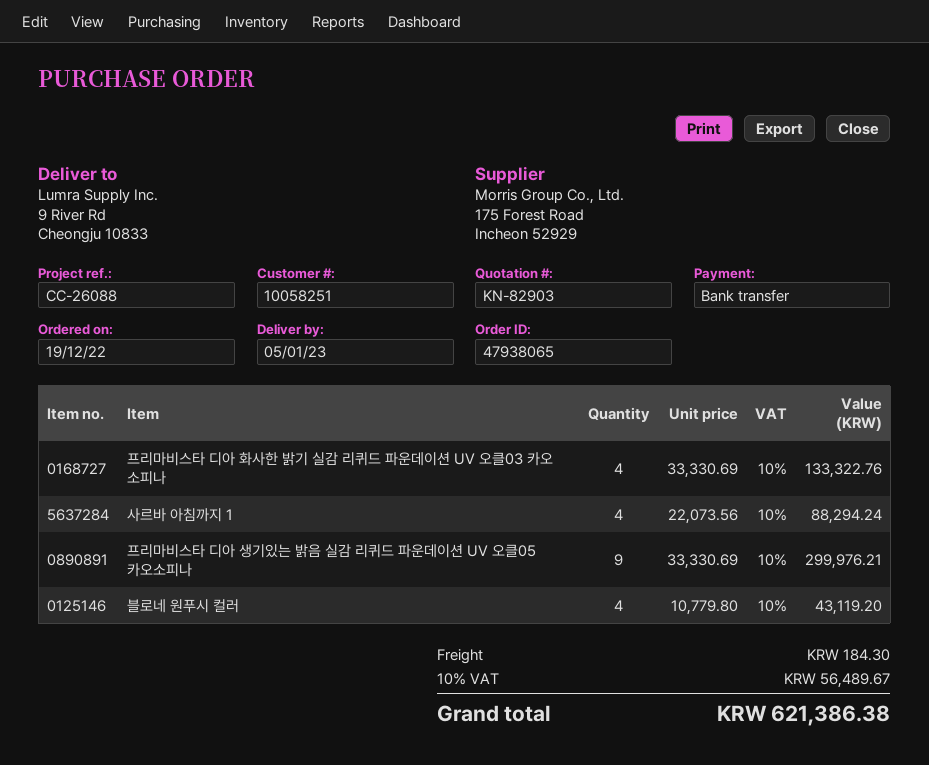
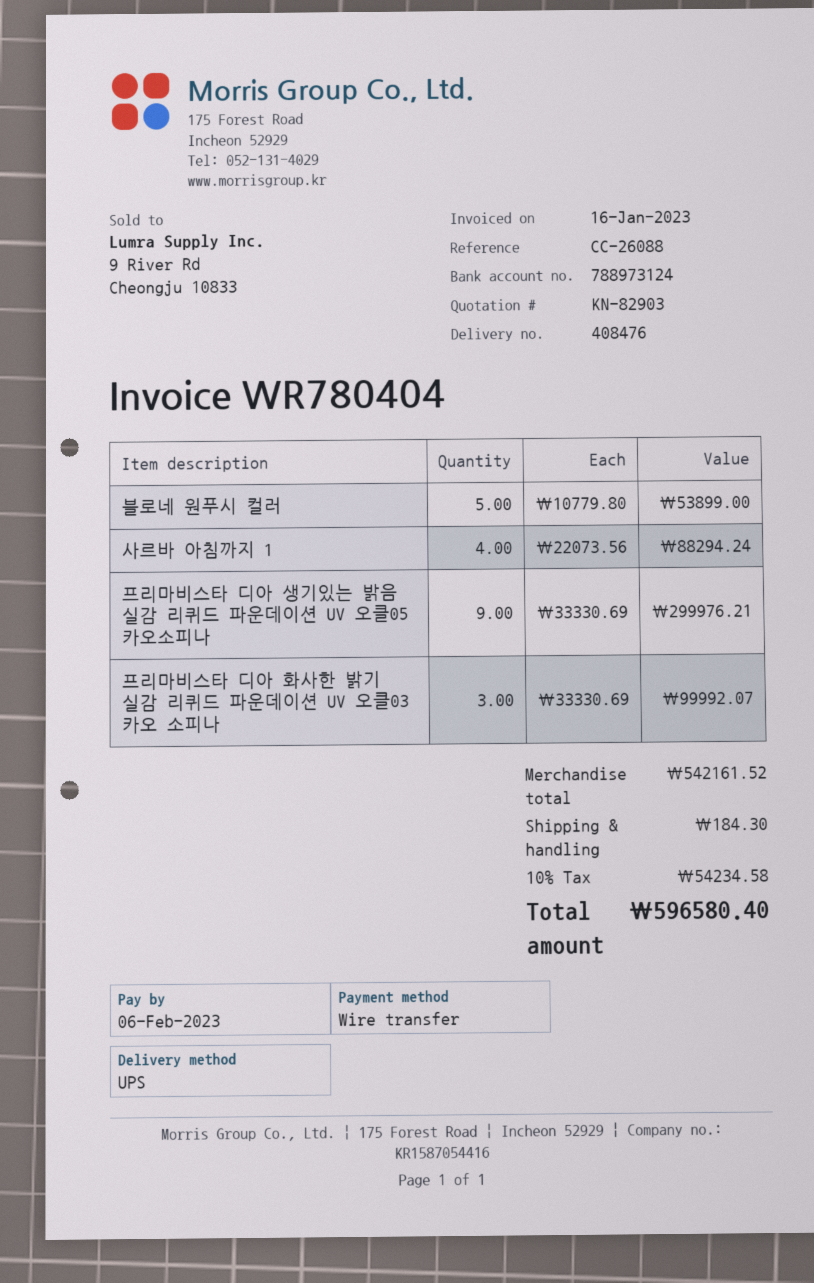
프리마비스타 디아 화사한 밝기 실감 리퀴드 파운데이션 UV 오클03 카오 소피나: 4 x 33330.69 = 133322.76 -> 3 x 33330.69 = 99992.07
블로네 원푸시 컬러: 4 x 10779.80 = 43119.20 -> 5 x 10779.80 = 53899.00
tax: 10% = 56489.67 -> 10% = 54234.58
total: 621386.38 -> 596580.40

